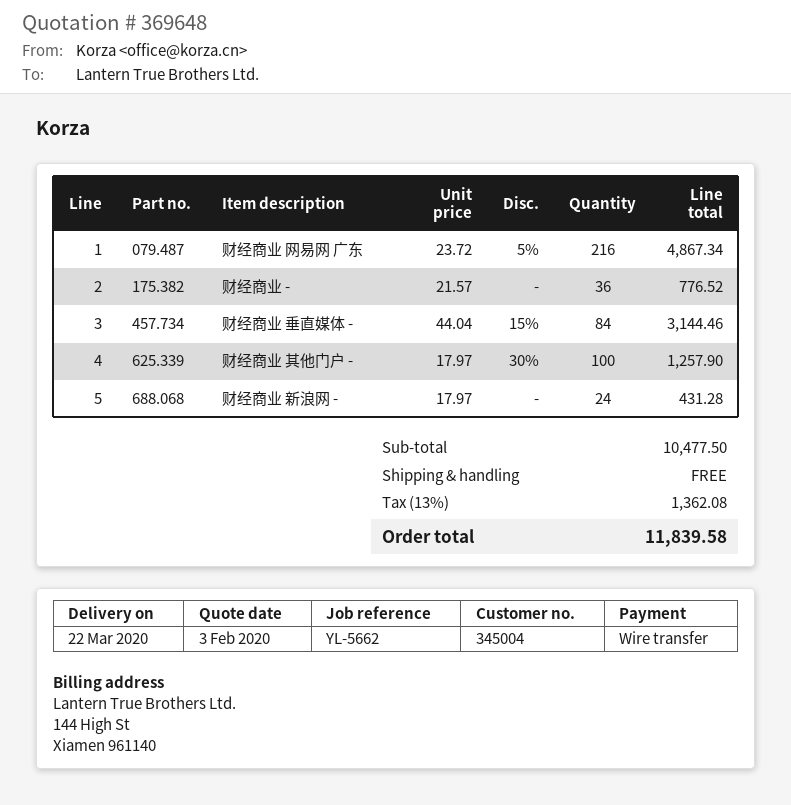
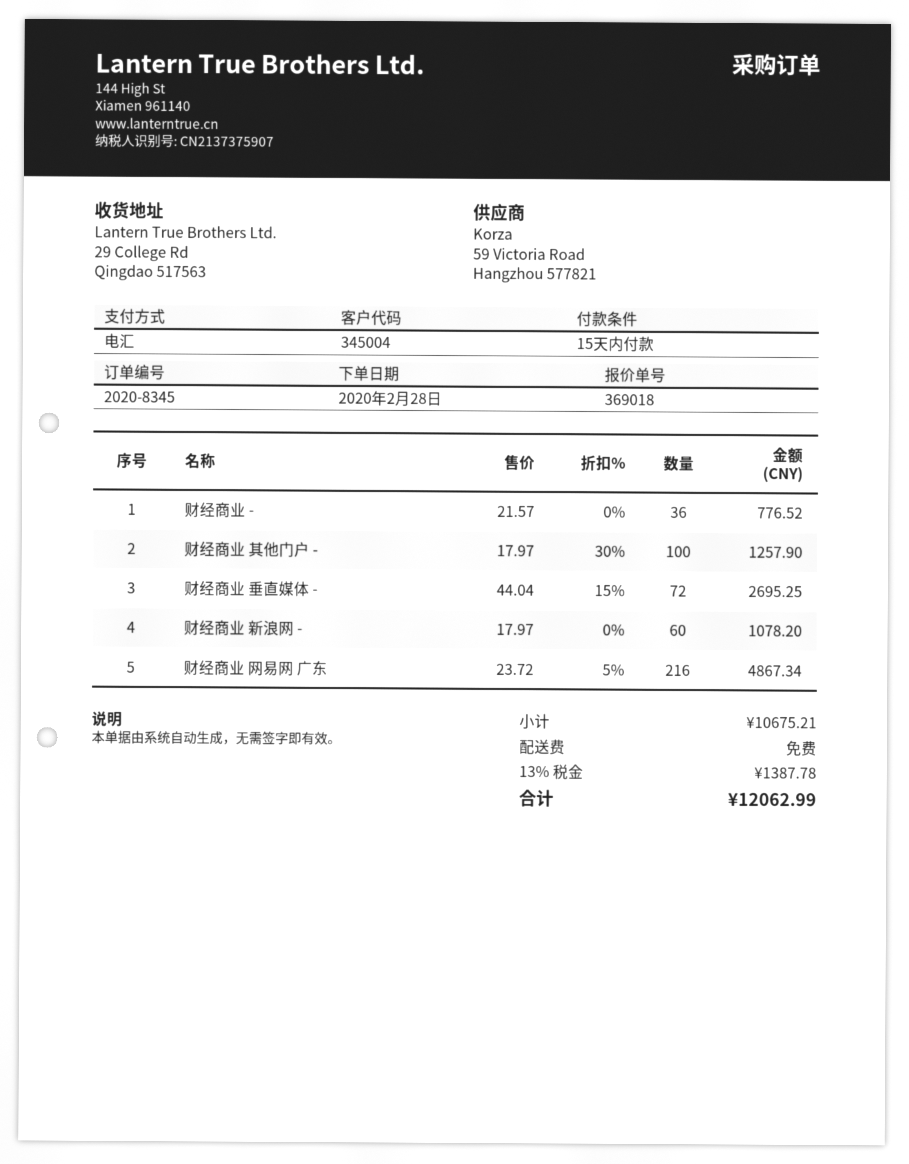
quote number: 369648 -> 369018
财经商业 垂直媒体 -: 84 x 44.04 - 15% = 3144.46 -> 72 x 44.04 - 15% = 2695.25
财经商业 新浪网 -: 24 x 17.97 = 431.28 -> 60 x 17.97 = 1078.20
subtotal: 10477.50 -> 10675.21
tax: 13% = 1362.08 -> 13% = 1387.78
total: 11839.58 -> 12062.99

